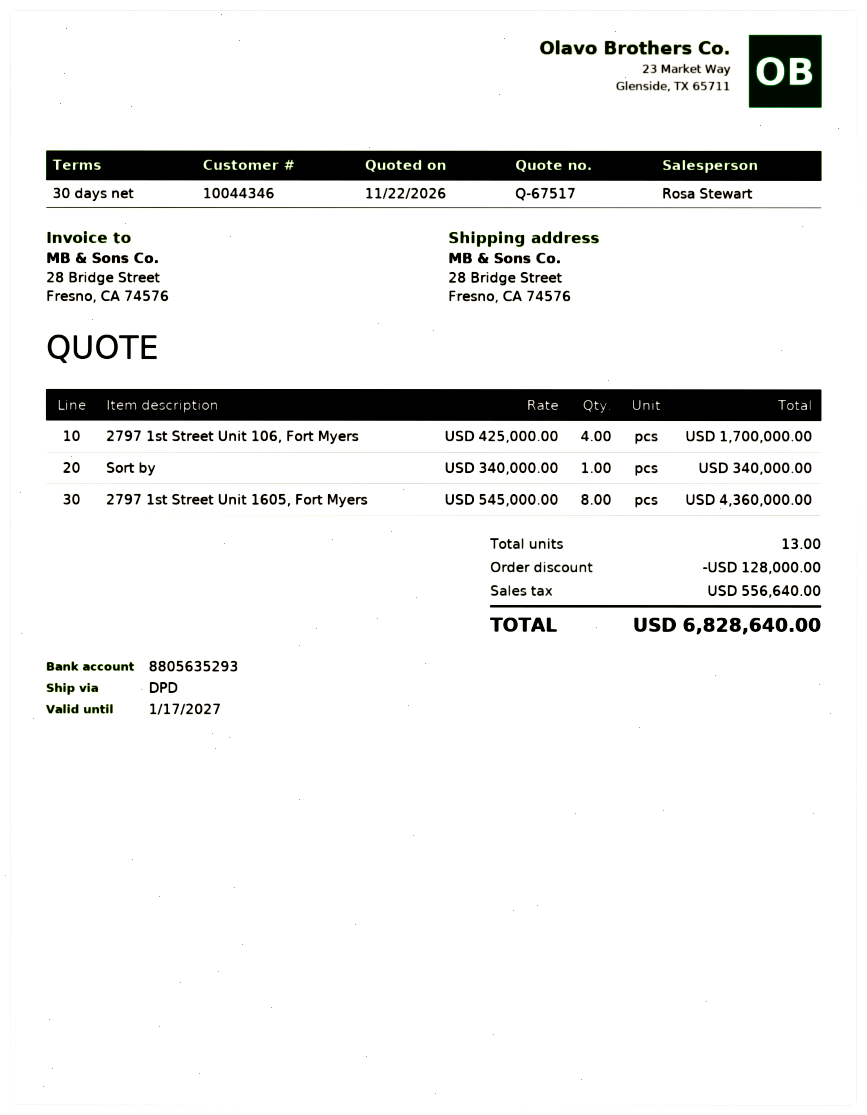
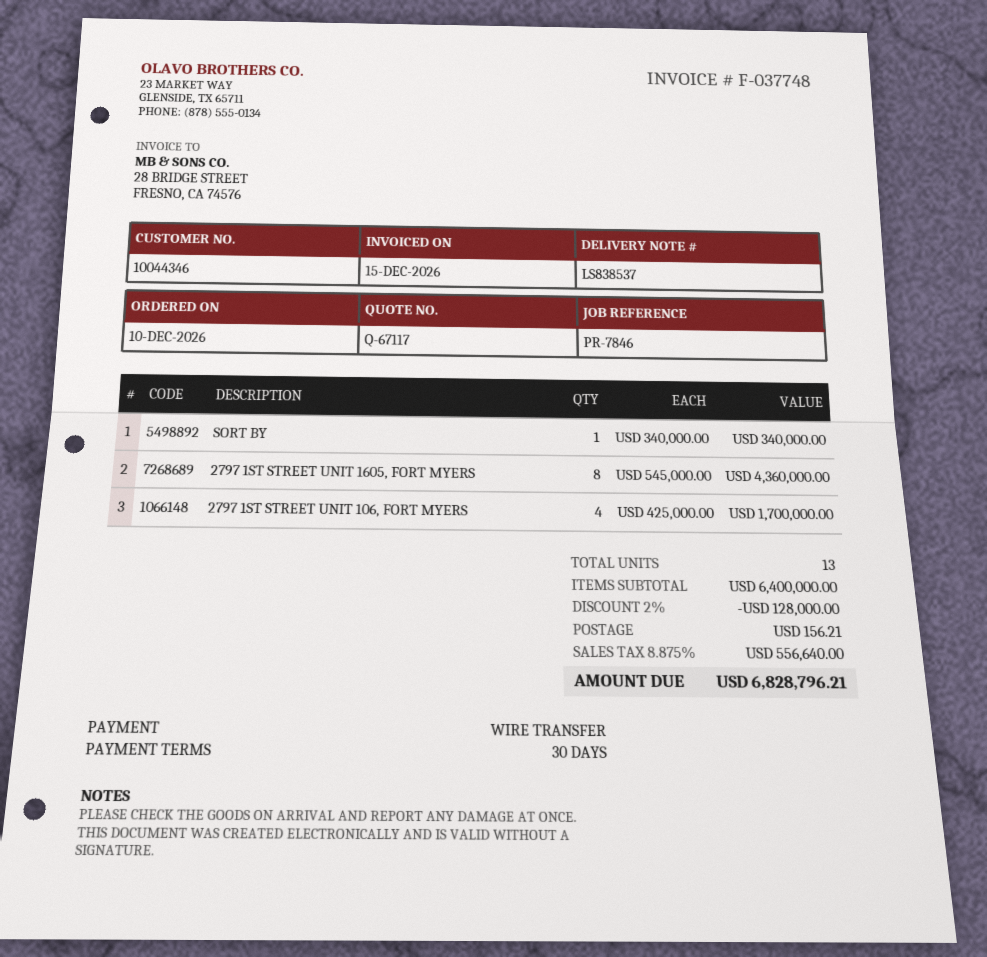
quote number: Q-67517 -> Q-67117
shipping: none -> 156.21
total: 6828640.00 -> 6828796.21

